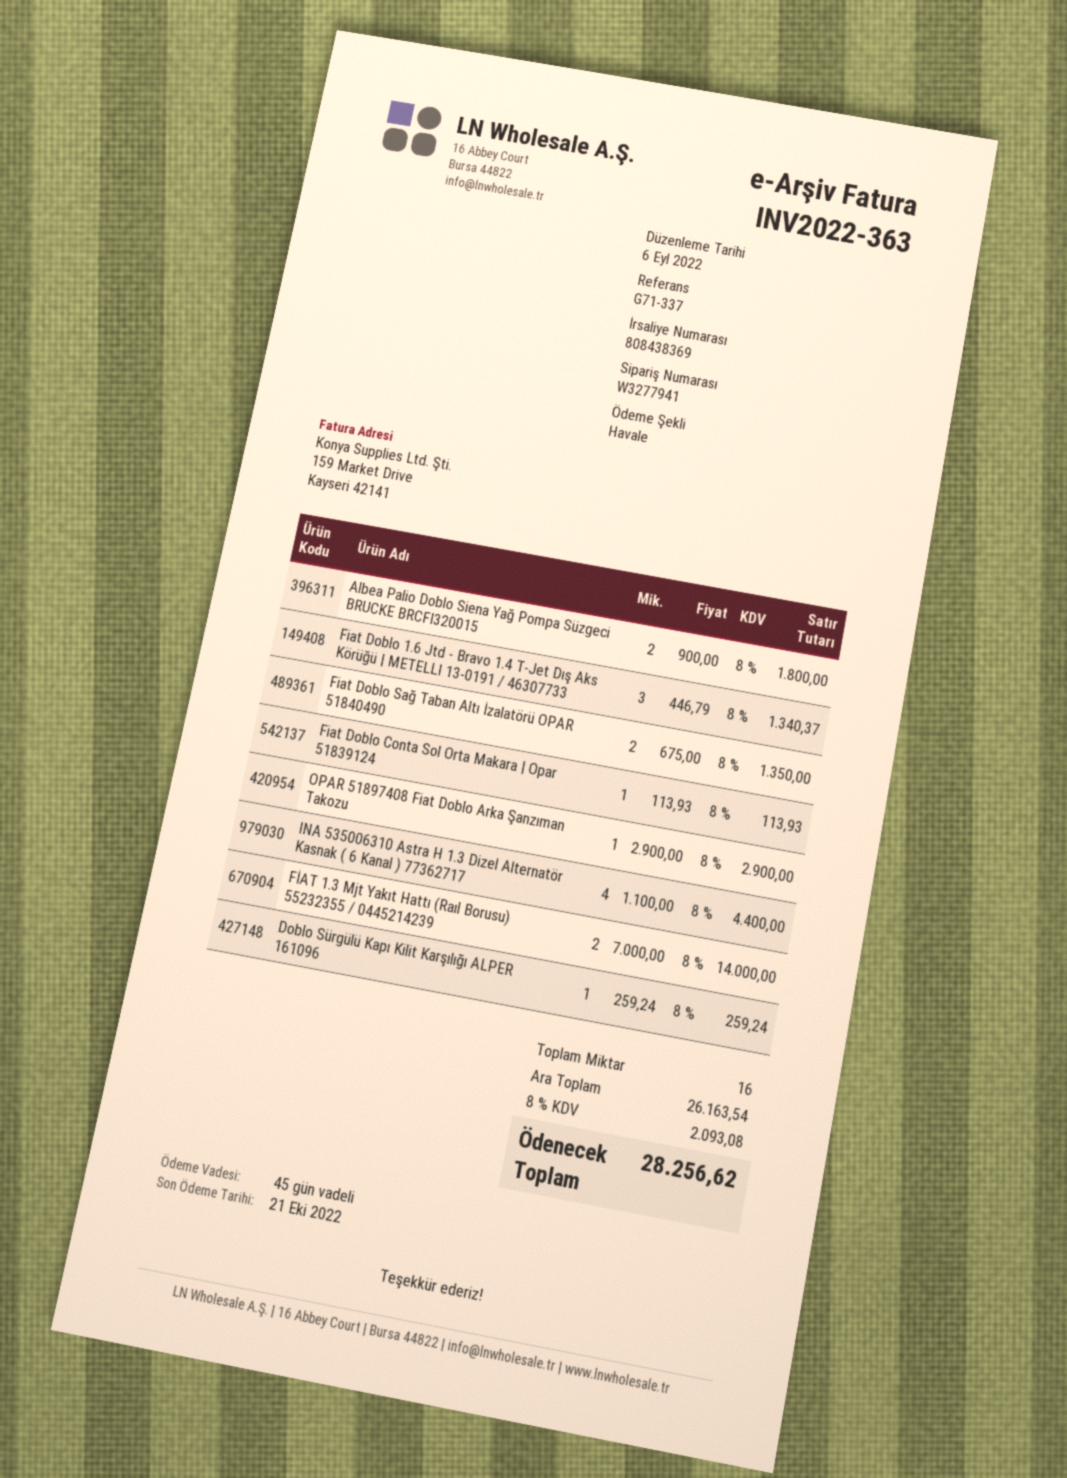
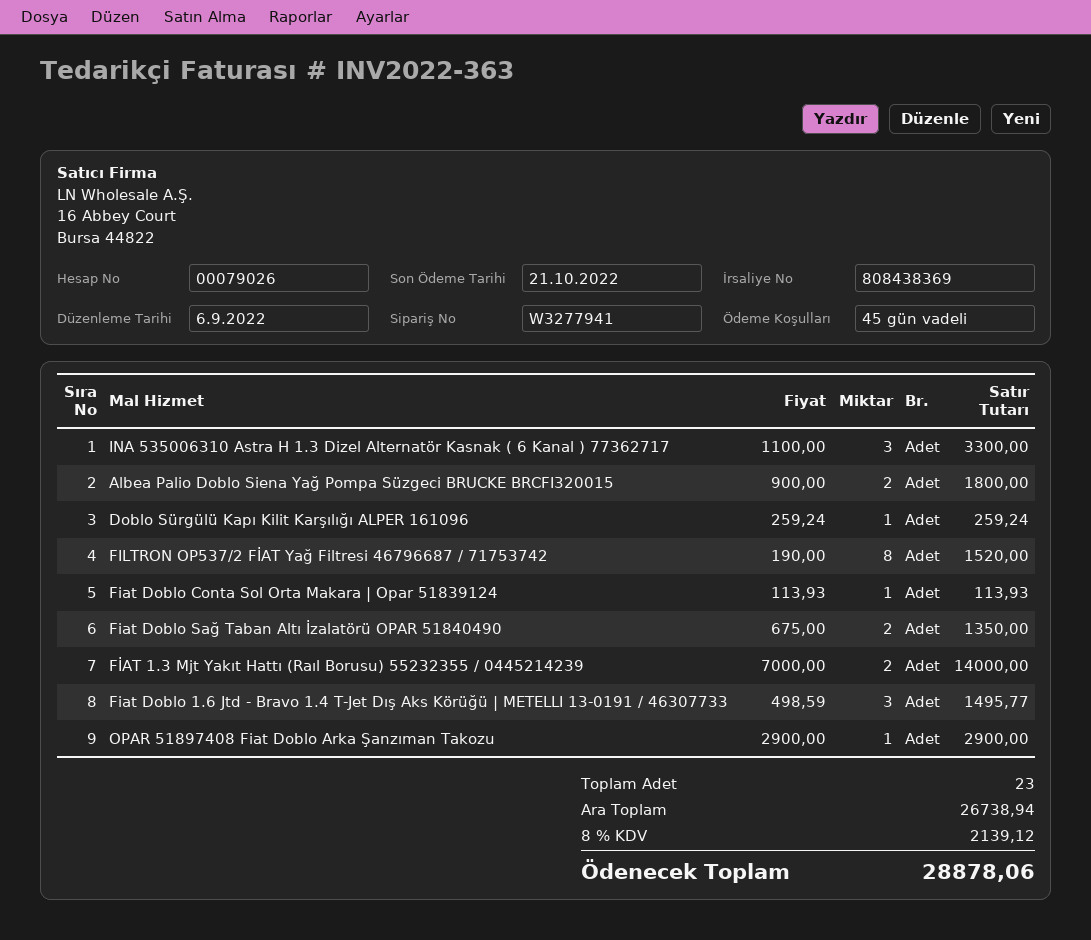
Fiat Doblo 1.6 Jtd - Bravo 1.4 T-Jet Dış Aks Körüğü | METELLI 13-0191 / 46307733: 3 x 446.79 = 1340.37 -> 3 x 498.59 = 1495.77
INA 535006310 Astra H 1.3 Dizel Alternatör Kasnak ( 6 Kanal ) 77362717: 4 x 1100.00 = 4400.00 -> 3 x 1100.00 = 3300.00
FILTRON OP537/2 FİAT Yağ Filtresi 46796687 / 71753742: none -> 8 x 190.00 = 1520.00
total quantity: 16 -> 23
subtotal: 26163.54 -> 26738.94
tax: 8% = 2093.08 -> 8% = 2139.12
total: 28256.62 -> 28878.06

